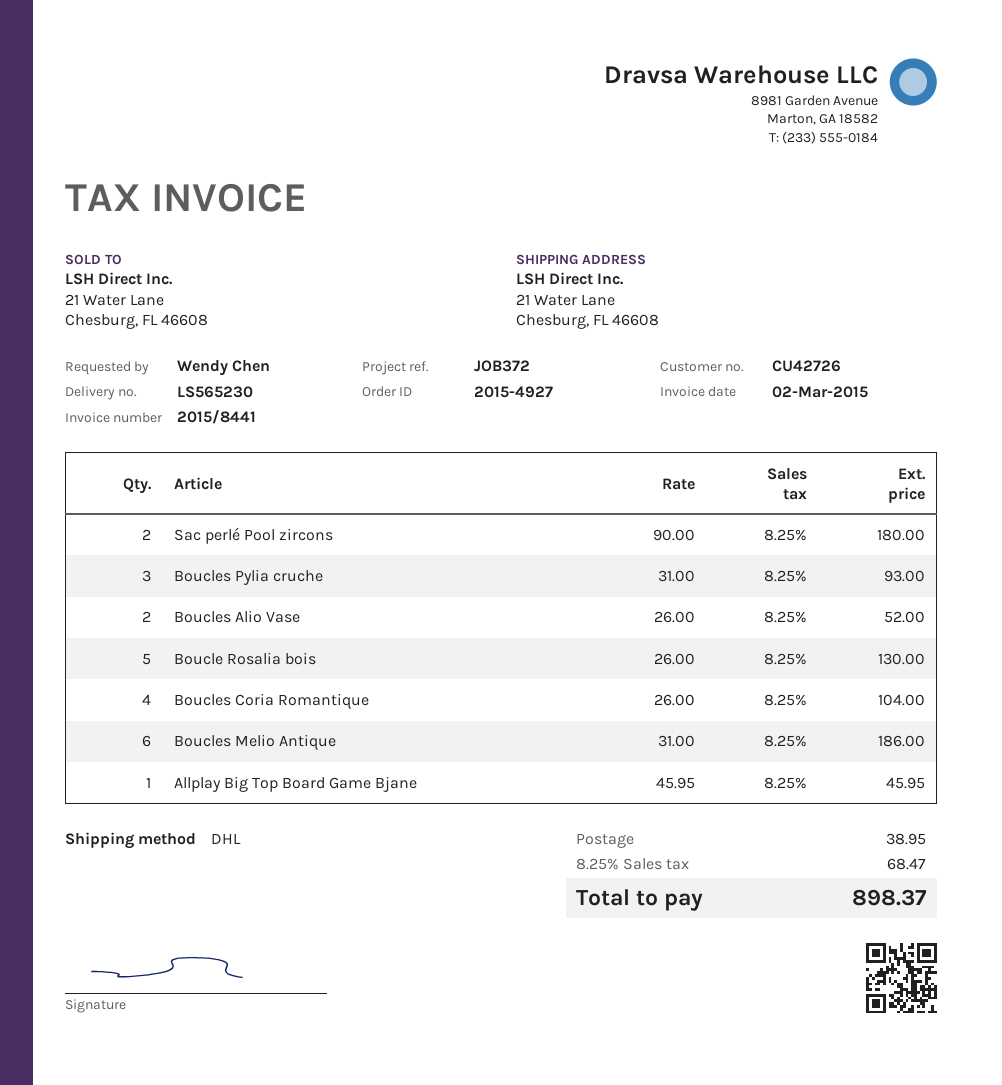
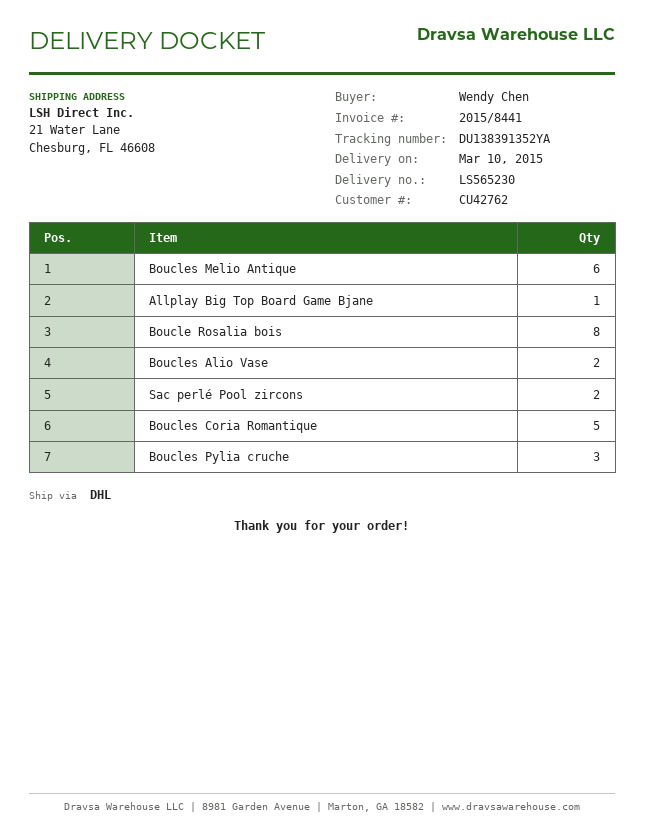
customer number: CU42726 -> CU42762
Boucle Rosalia bois: 5 -> 8
Boucles Coria Romantique: 4 -> 5

